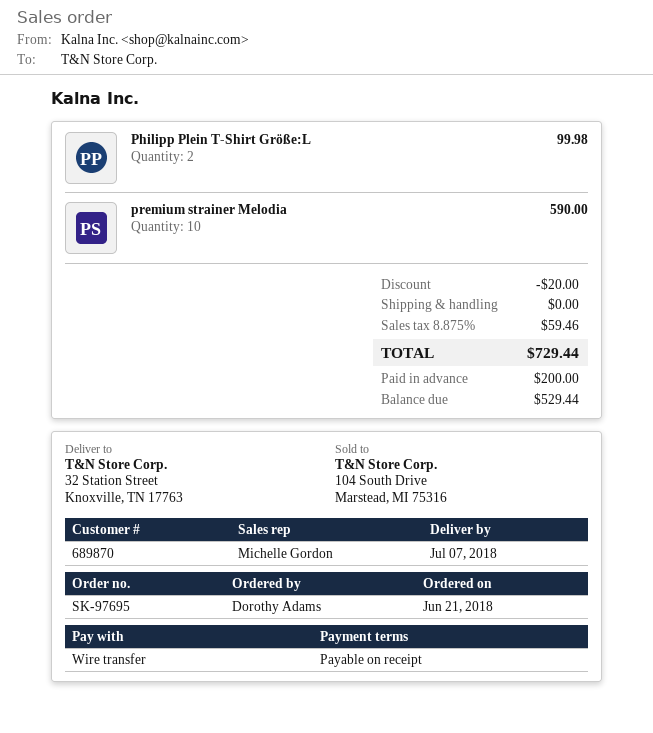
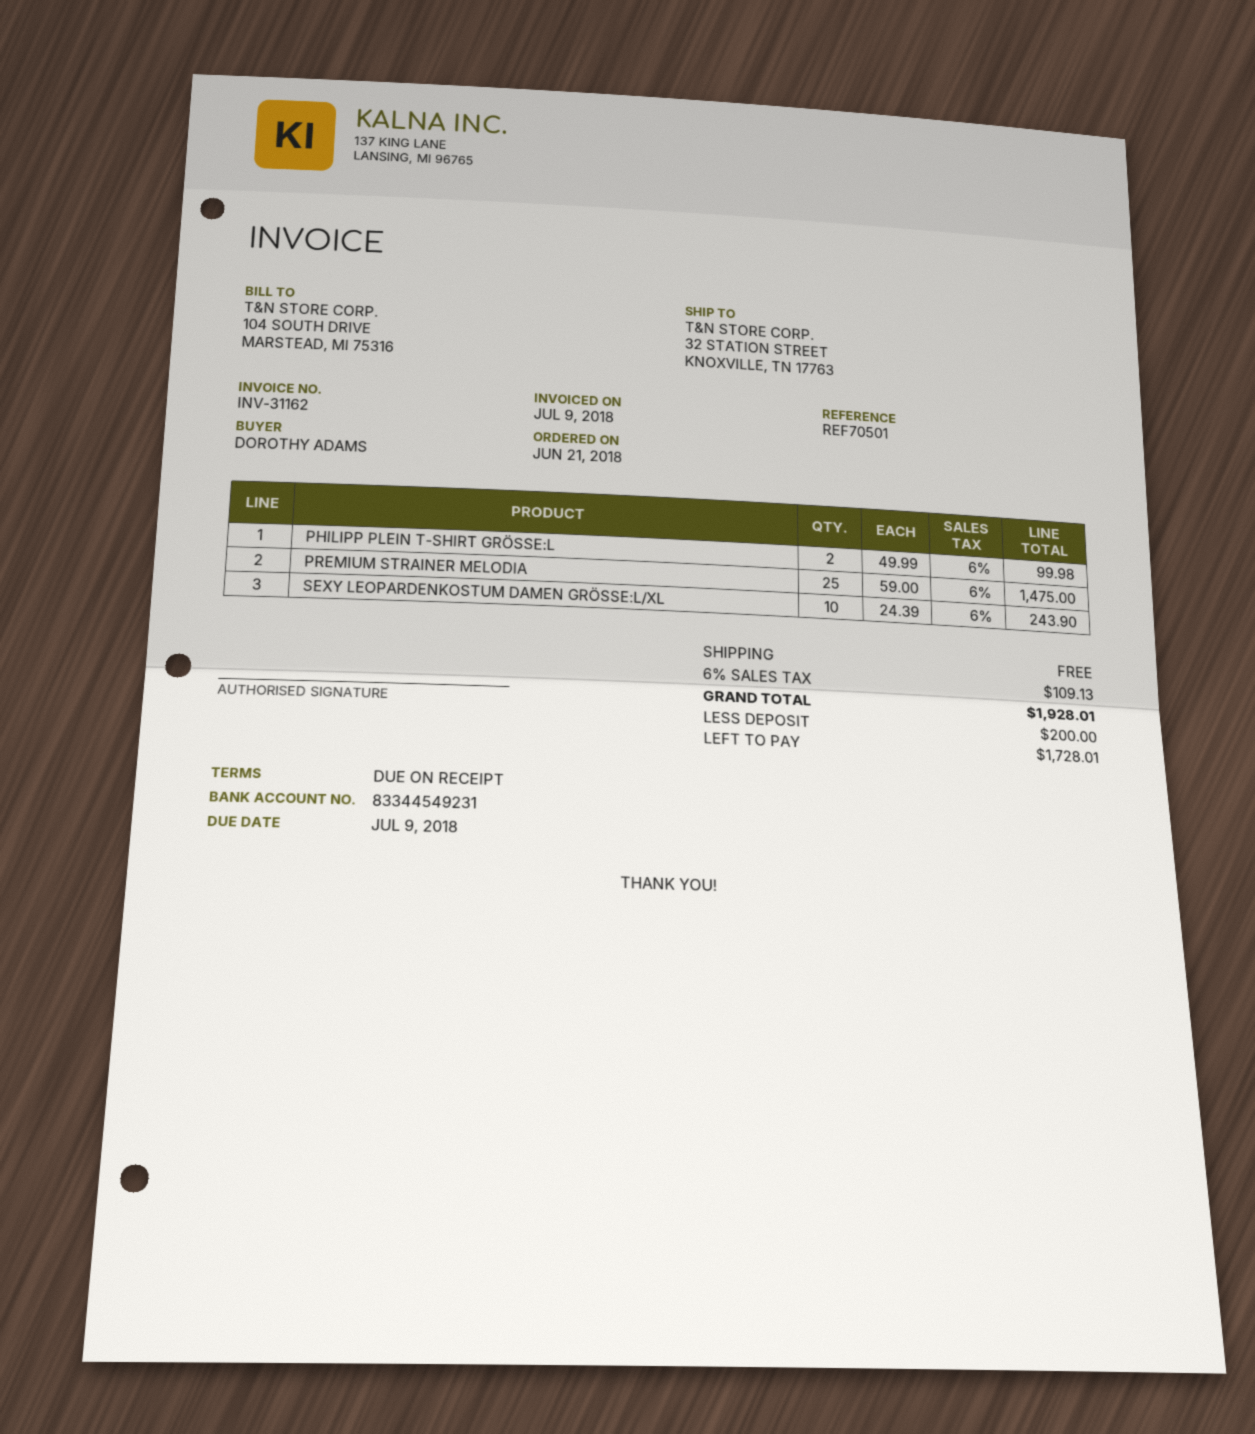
premium strainer Melodia: 10 for 590.00 -> 25 for 1475.00
SEXY LEOPARDENKOSTUM DAMEN GRÖSSE:L/XL: none -> 10 for 243.90
discount: 20.00 -> none
tax: 8.875% = 59.46 -> 6% = 109.13
total: 729.44 -> 1928.01
balance: 529.44 -> 1728.01

